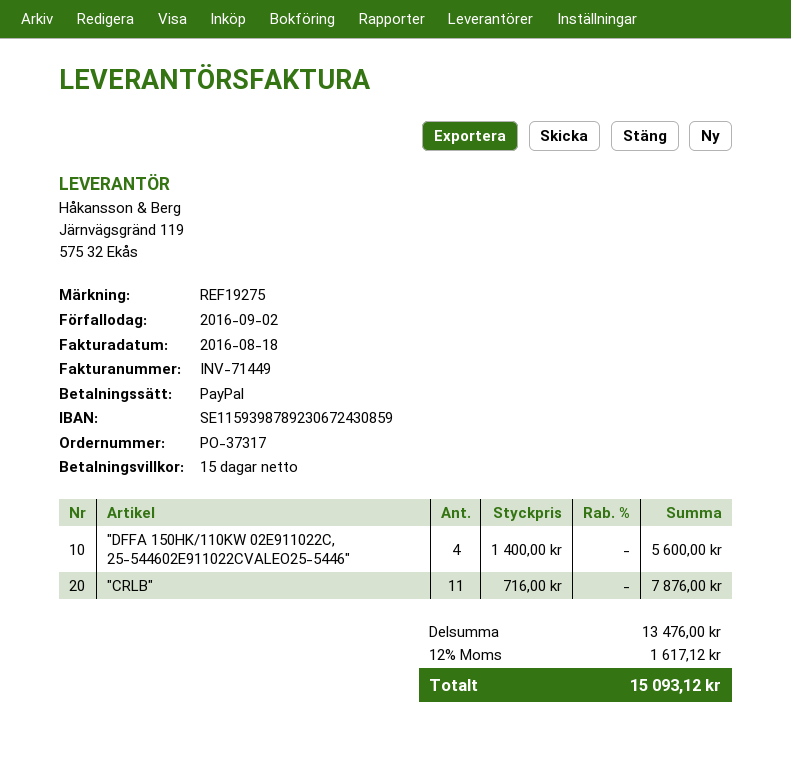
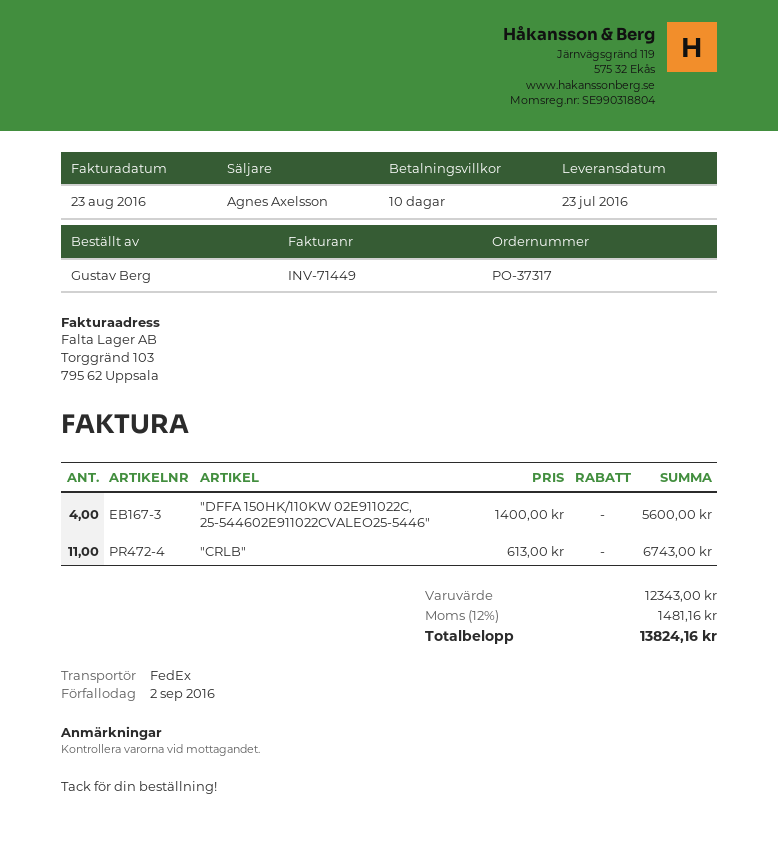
invoice date: 2016-08-18 -> 2016-08-23
payment terms: 15 days -> 10 days
"CRLB": 11 x 716.00 = 7876.00 -> 11 x 613.00 = 6743.00
subtotal: 13476.00 -> 12343.00
tax: 12% = 1617.12 -> 12% = 1481.16
total: 15093.12 -> 13824.16

